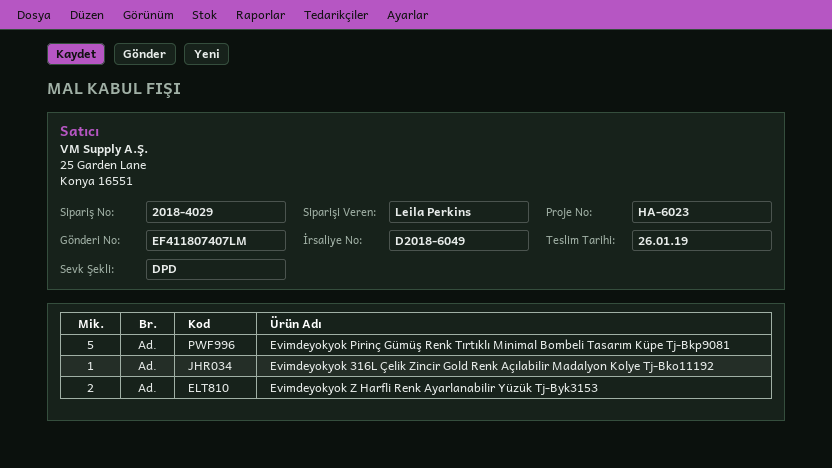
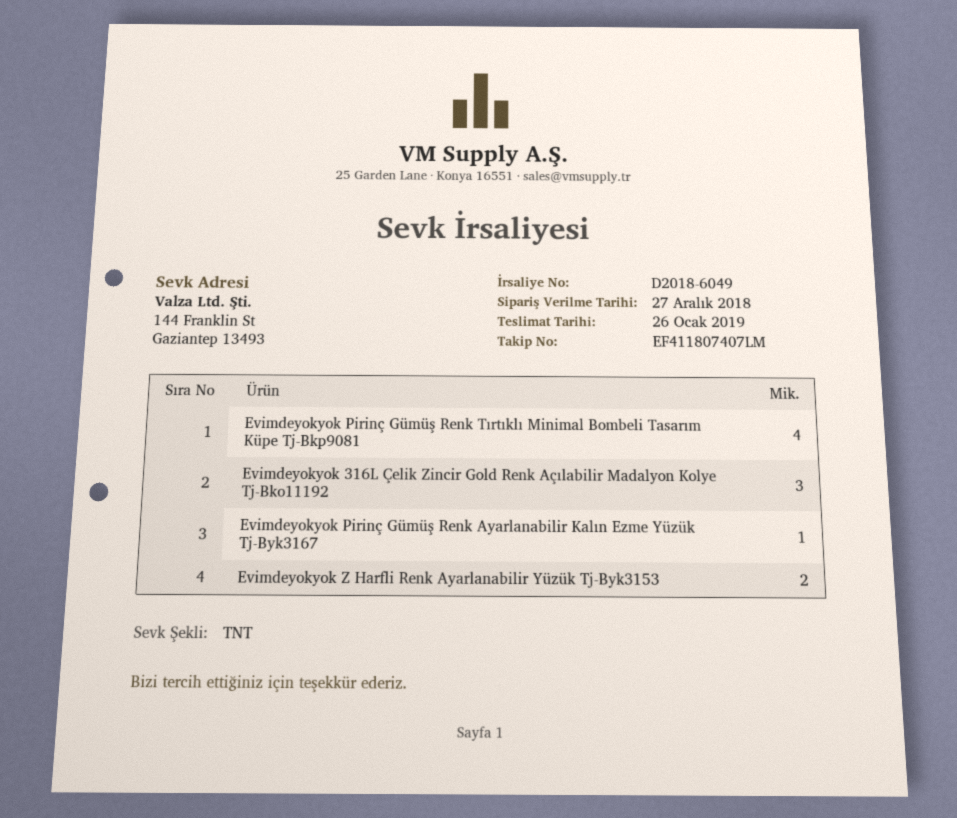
shipping method: DPD -> TNT
Evimdeyokyok Pirinç Gümüş Renk Tırtıklı Minimal Bombeli Tasarım Küpe Tj-Bkp9081: 5 -> 4
Evimdeyokyok 316L Çelik Zincir Gold Renk Açılabilir Madalyon Kolye Tj-Bko11192: 1 -> 3
Evimdeyokyok Pirinç Gümüş Renk Ayarlanabilir Kalın Ezme Yüzük Tj-Byk3167: none -> 1

